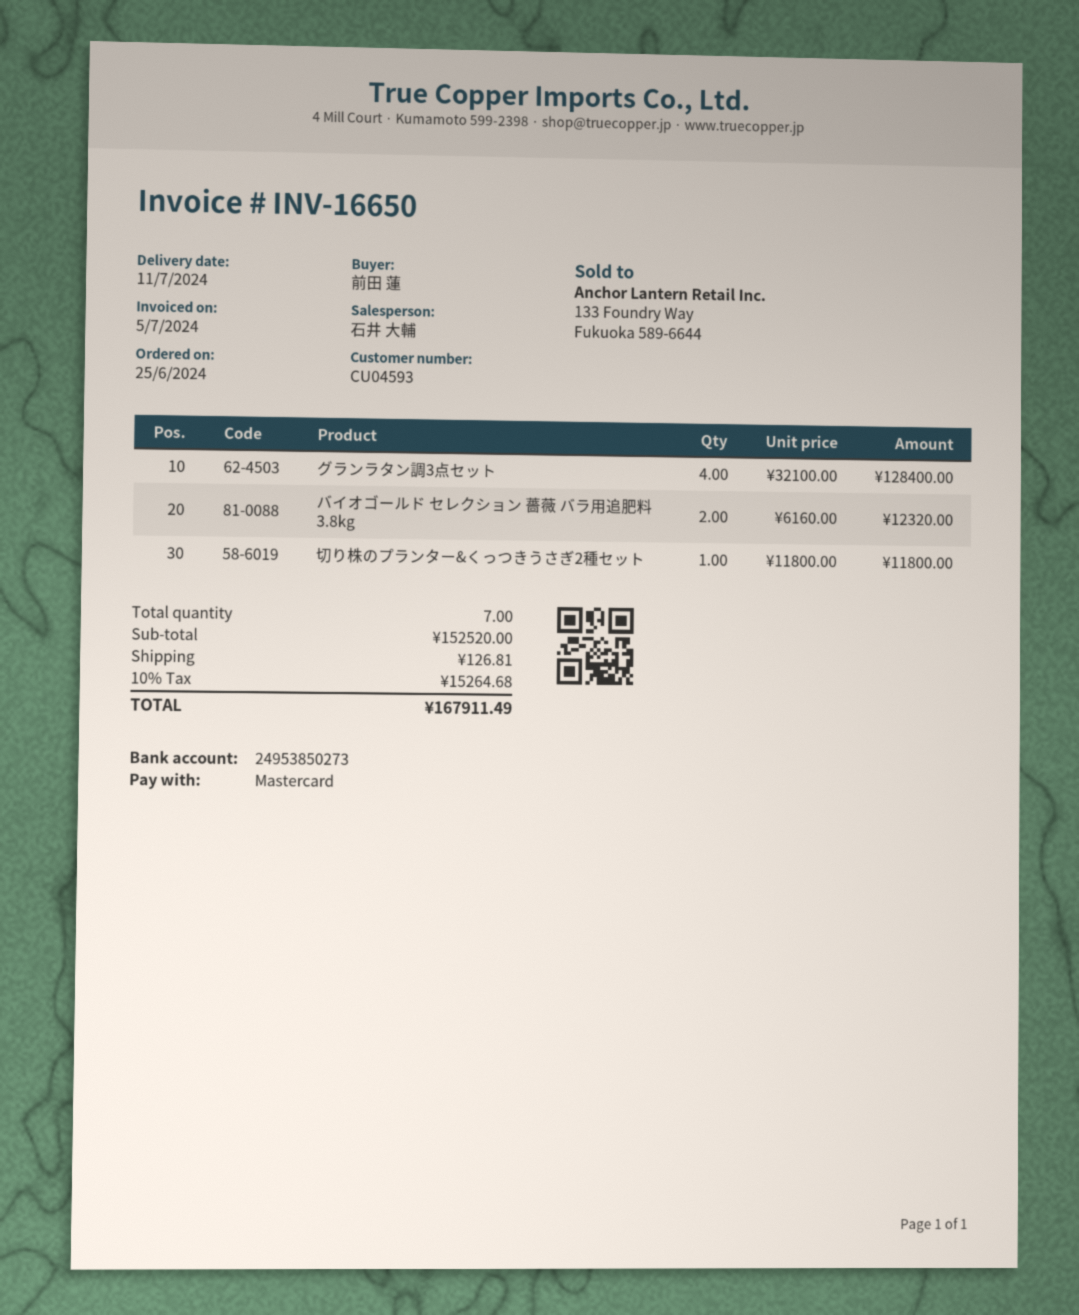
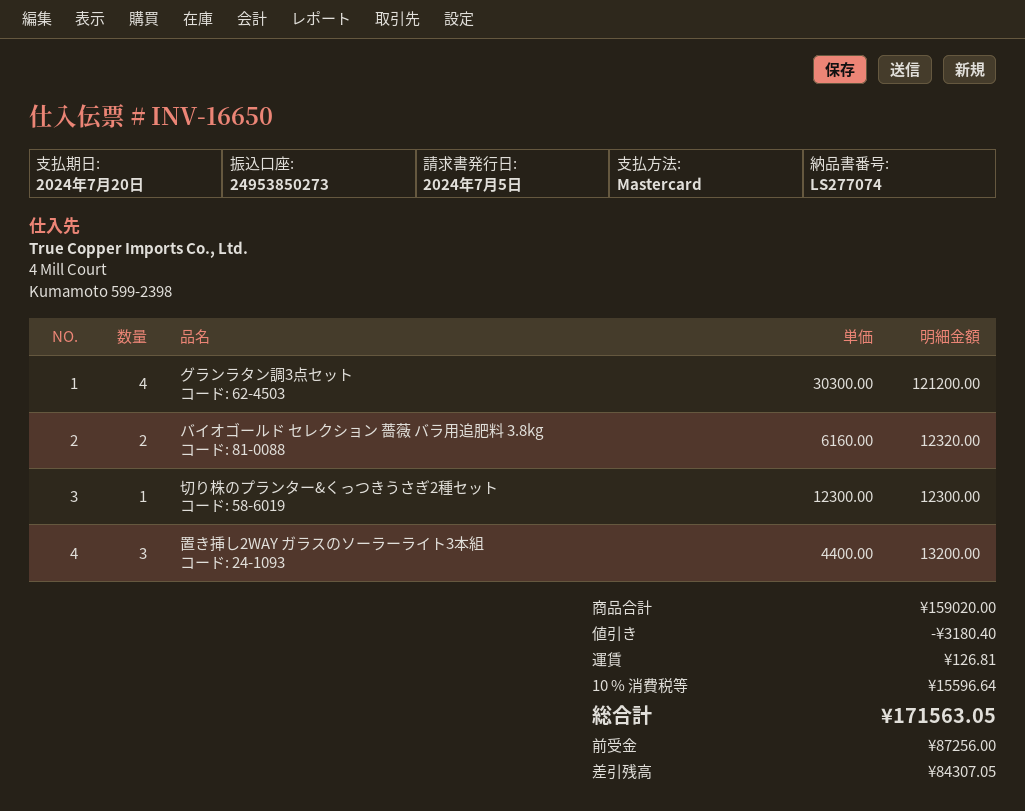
グランラタン調3点セット: 4 x 32100.00 = 128400.00 -> 4 x 30300.00 = 121200.00
切り株のプランター&くっつきうさぎ2種セット: 1 x 11800.00 = 11800.00 -> 1 x 12300.00 = 12300.00
置き挿し2WAY ガラスのソーラーライト3本組: none -> 3 x 4400.00 = 13200.00
subtotal: 152520.00 -> 159020.00
discount: none -> 3180.40
tax: 10% = 15264.68 -> 10% = 15596.64
total: 167911.49 -> 171563.05

